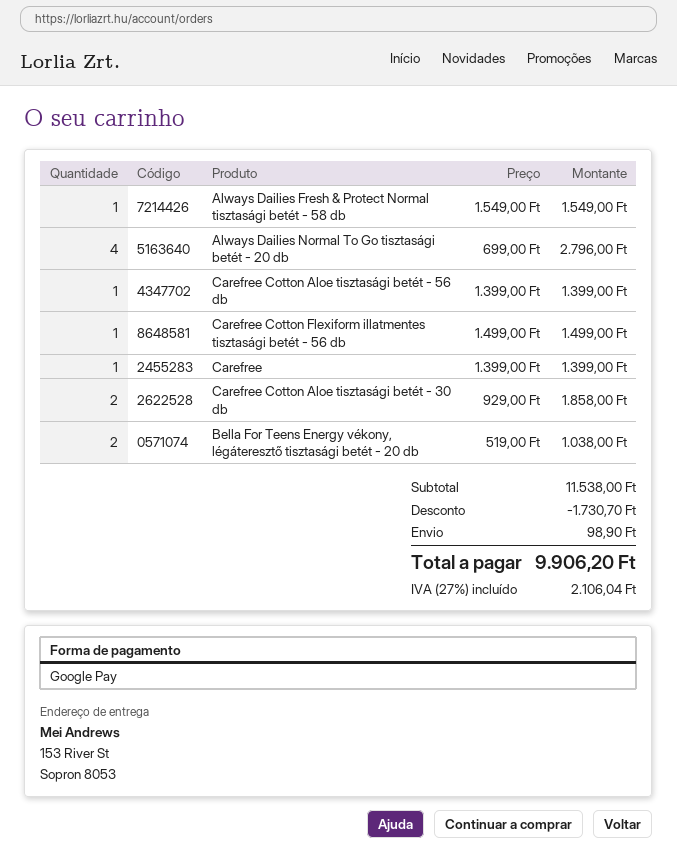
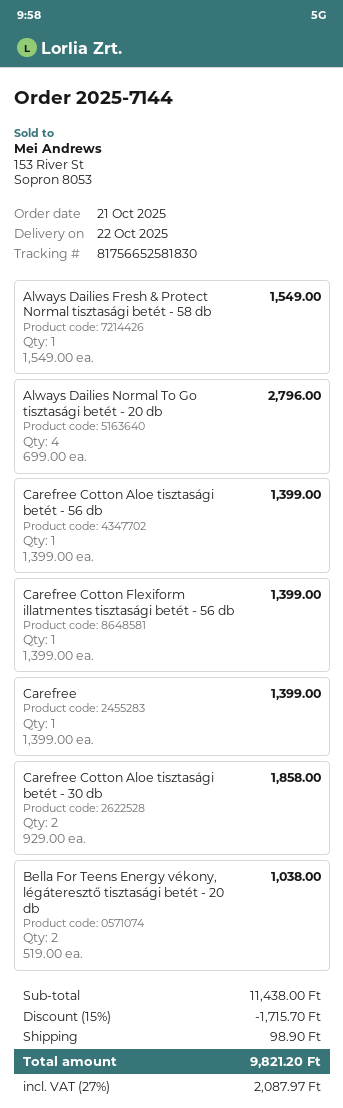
Carefree Cotton Flexiform illatmentes tisztasági betét - 56 db: 1 x 1499.00 = 1499.00 -> 1 x 1399.00 = 1399.00
subtotal: 11538.00 -> 11438.00
discount: 1730.70 -> 1715.70
tax: 27% = 2106.04 -> 27% = 2087.97
total: 9906.20 -> 9821.20

